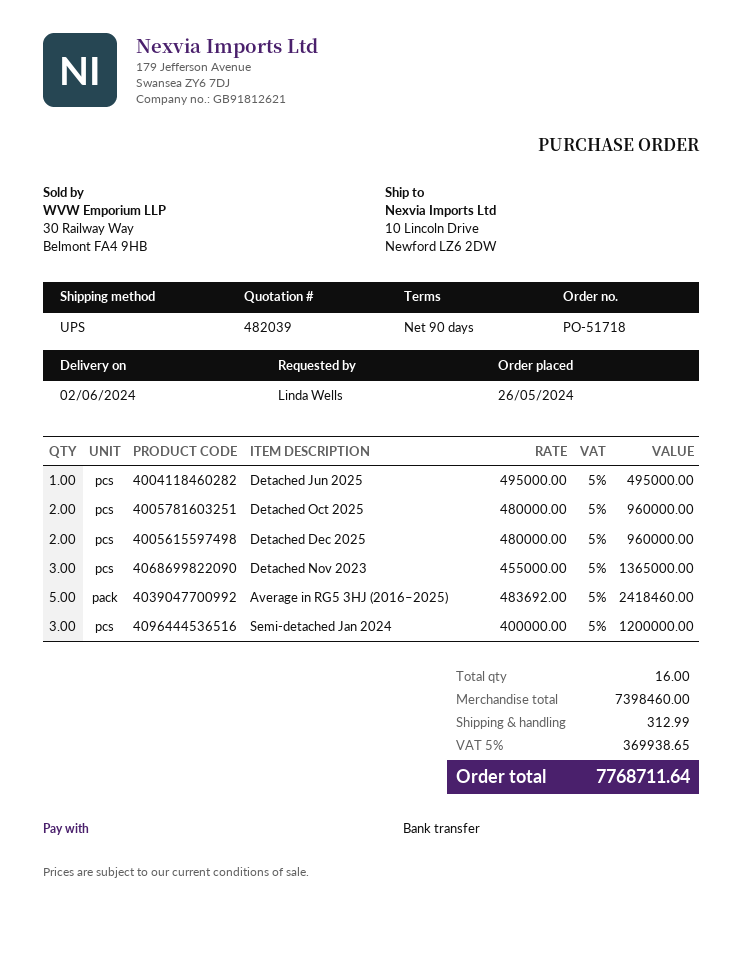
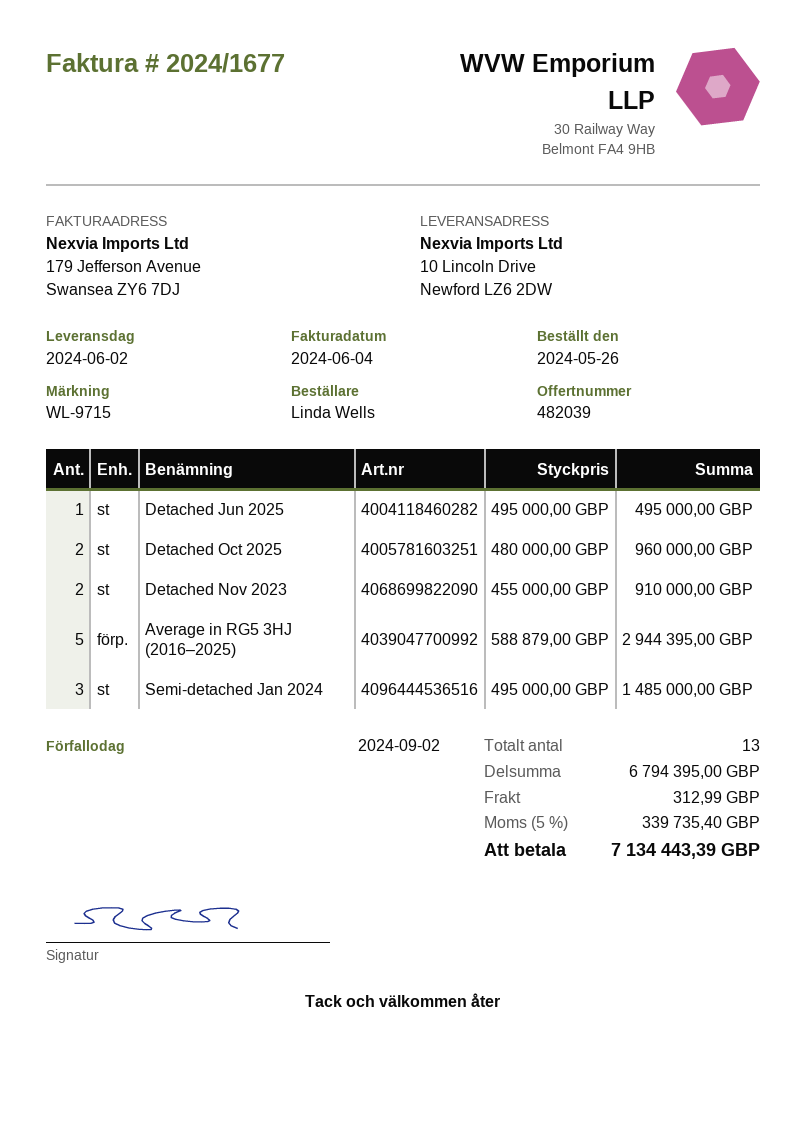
Detached Dec 2025: 2 x 480000.00 = 960000.00 -> none
Detached Nov 2023: 3 x 455000.00 = 1365000.00 -> 2 x 455000.00 = 910000.00
Average in RG5 3HJ (2016–2025): 5 x 483692.00 = 2418460.00 -> 5 x 588879.00 = 2944395.00
Semi-detached Jan 2024: 3 x 400000.00 = 1200000.00 -> 3 x 495000.00 = 1485000.00
total quantity: 16 -> 13
subtotal: 7398460.00 -> 6794395.00
tax: 5% = 369938.65 -> 5% = 339735.40
total: 7768711.64 -> 7134443.39

